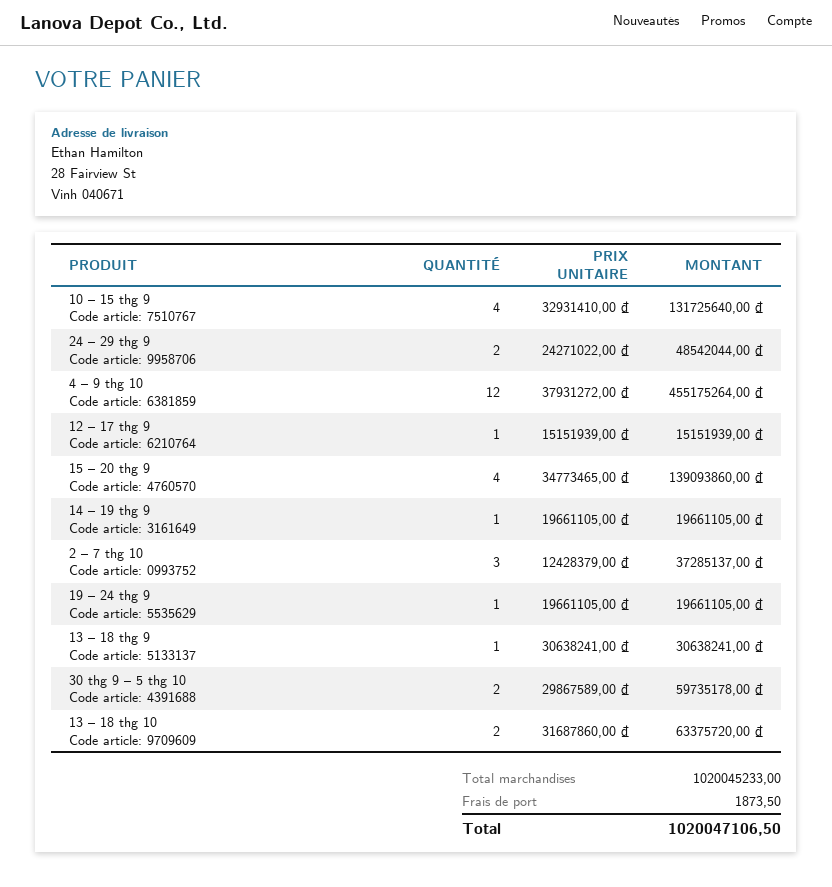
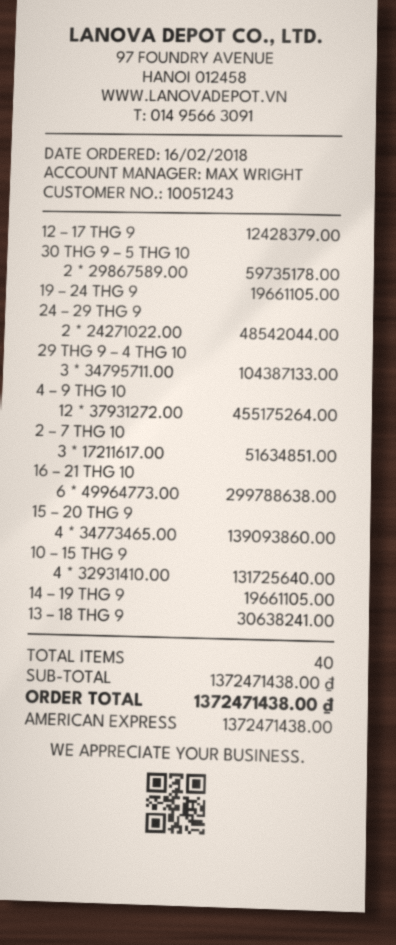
12 – 17 thg 9: 1 x 15151939.00 = 15151939.00 -> 1 x 12428379.00 = 12428379.00
2 – 7 thg 10: 3 x 12428379.00 = 37285137.00 -> 3 x 17211617.00 = 51634851.00
13 – 18 thg 10: 2 x 31687860.00 = 63375720.00 -> none
29 THG 9 – 4 THG 10: none -> 3 x 34795711.00 = 104387133.00
16 – 21 THG 10: none -> 6 x 49964773.00 = 299788638.00
subtotal: 1020045233.00 -> 1372471438.00
shipping: 1873.50 -> none
total: 1020047106.50 -> 1372471438.00

